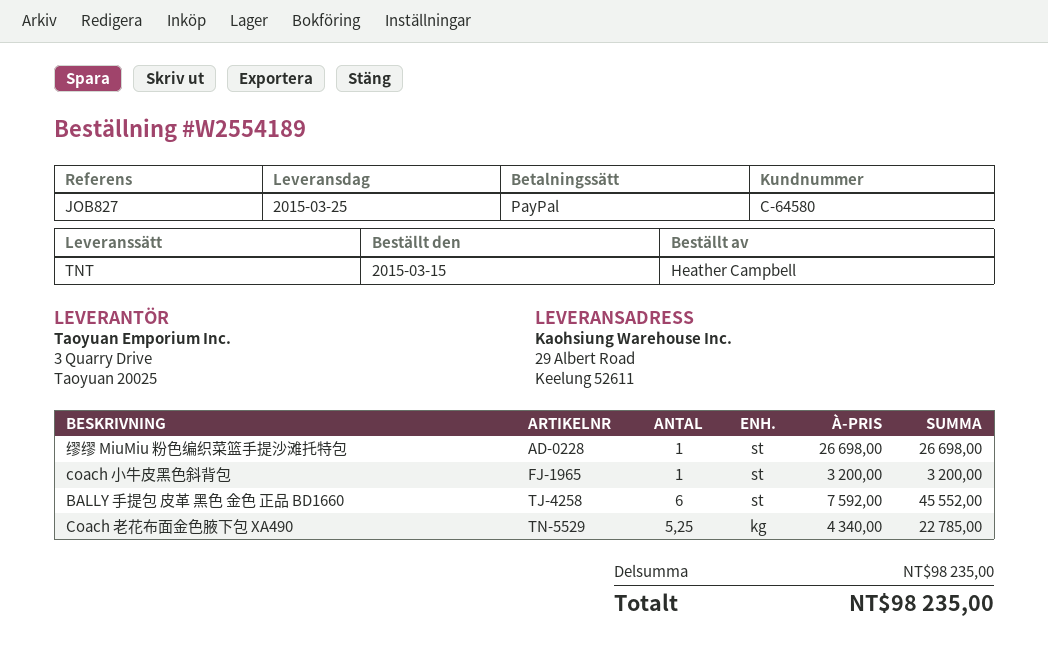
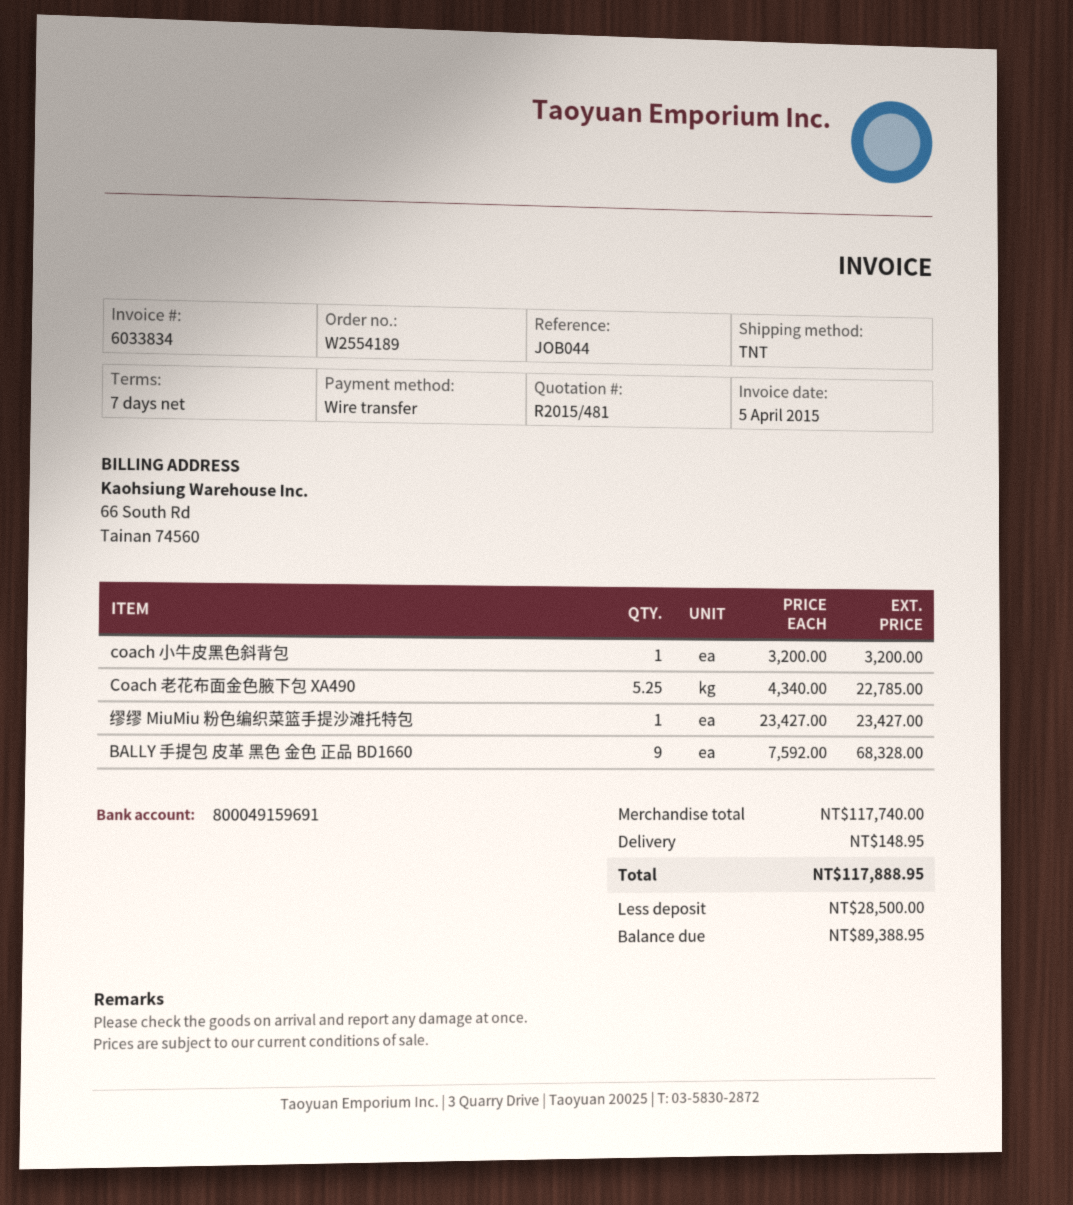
reference: JOB827 -> JOB044
payment method: PayPal -> bank transfer
缪缪 MiuMiu 粉色编织菜篮手提沙滩托特包: 1 x 26698.00 = 26698.00 -> 1 x 23427.00 = 23427.00
BALLY 手提包 皮革 黑色 金色 正品 BD1660: 6 x 7592.00 = 45552.00 -> 9 x 7592.00 = 68328.00
subtotal: 98235.00 -> 117740.00
shipping: none -> 148.95
total: 98235.00 -> 117888.95

